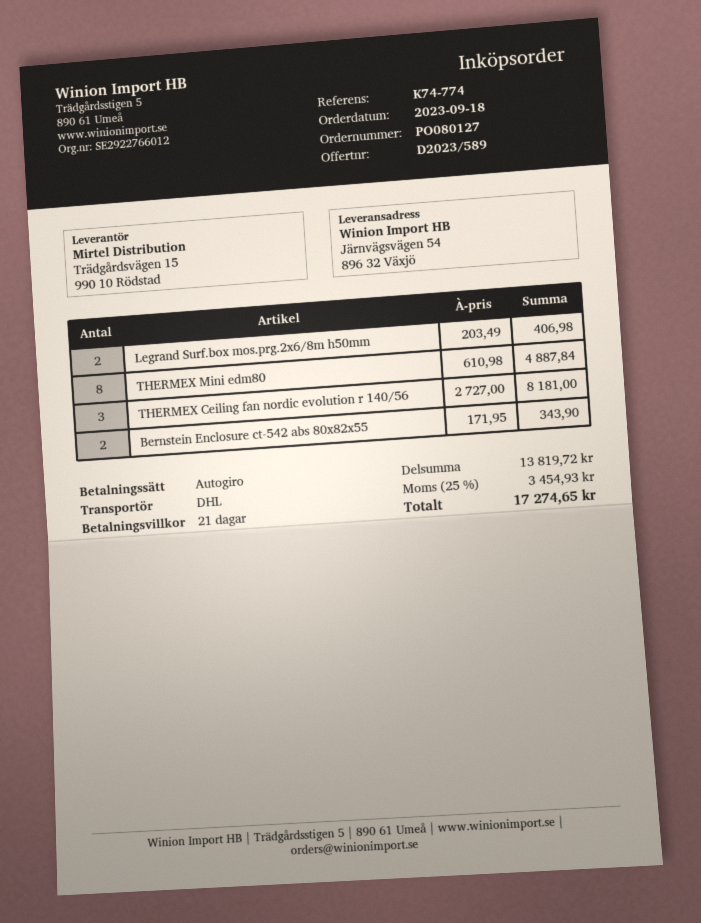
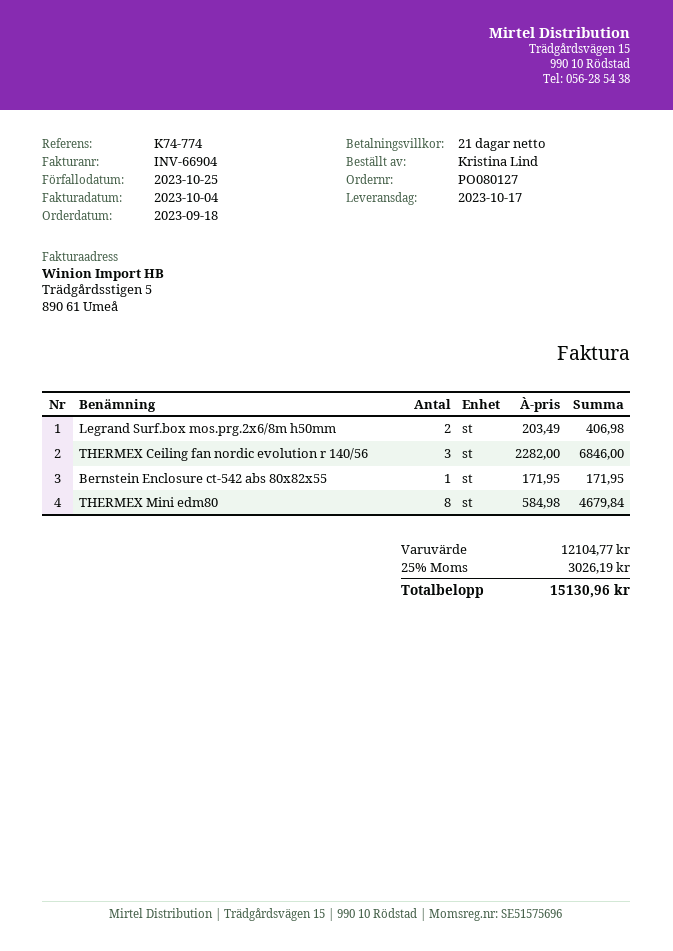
THERMEX Mini edm80: 8 x 610.98 = 4887.84 -> 8 x 584.98 = 4679.84
THERMEX Ceiling fan nordic evolution r 140/56: 3 x 2727.00 = 8181.00 -> 3 x 2282.00 = 6846.00
Bernstein Enclosure ct-542 abs 80x82x55: 2 x 171.95 = 343.90 -> 1 x 171.95 = 171.95
subtotal: 13819.72 -> 12104.77
tax: 25% = 3454.93 -> 25% = 3026.19
total: 17274.65 -> 15130.96

